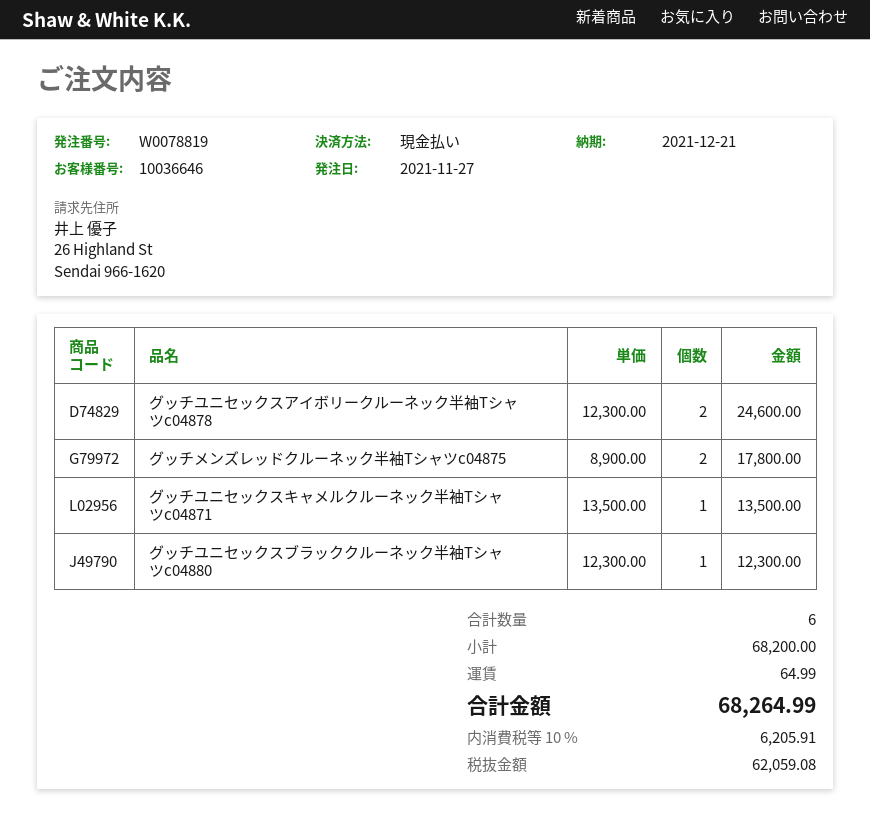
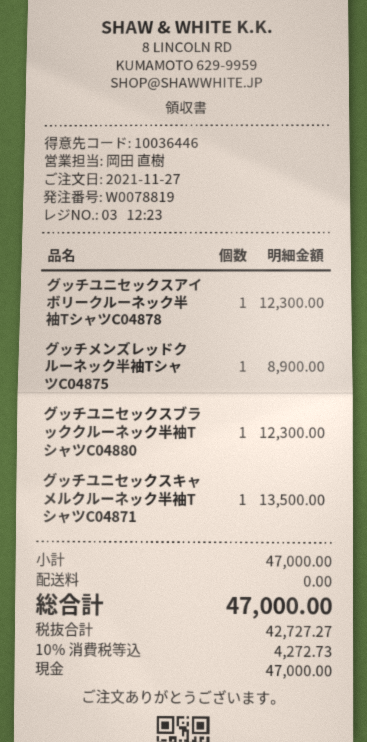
customer number: 10036646 -> 10036446
グッチユニセックスアイボリークルーネック半袖Tシャツc04878: 2 for 24600.00 -> 1 for 12300.00
グッチメンズレッドクルーネック半袖Tシャツc04875: 2 for 17800.00 -> 1 for 8900.00
subtotal: 68200.00 -> 47000.00
shipping: 64.99 -> 0.00
net: 62059.08 -> 42727.27
tax: 10% = 6205.91 -> 10% = 4272.73
total: 68264.99 -> 47000.00

